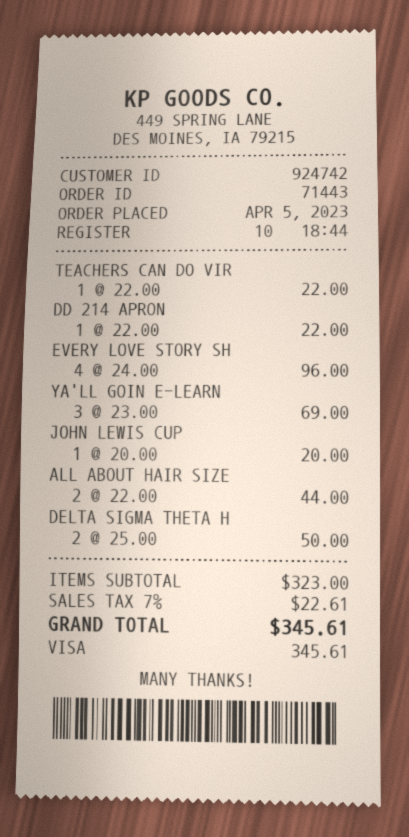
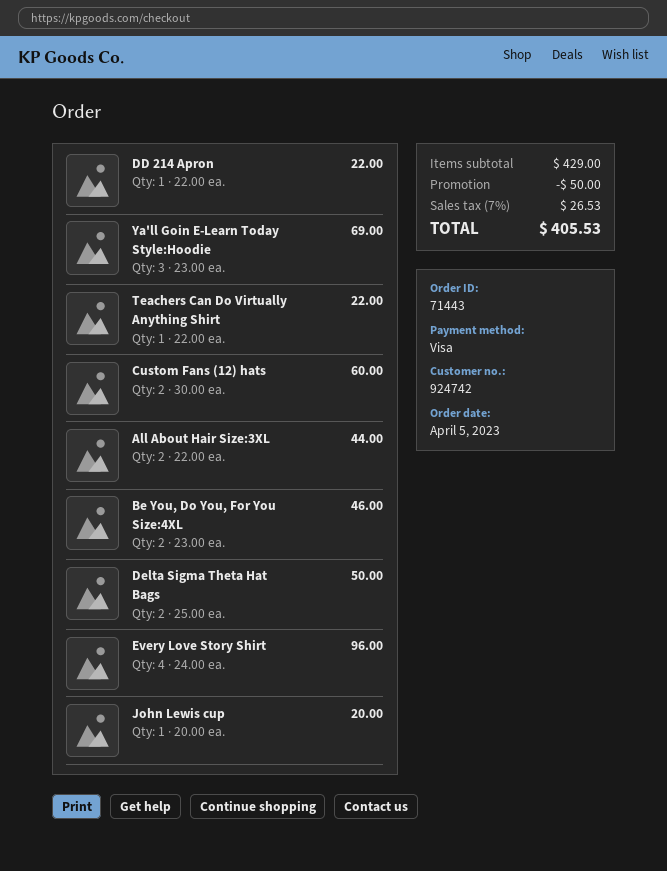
Custom Fans (12) hats: none -> 2 x 30.00 = 60.00
Be You, Do You, For You Size:4XL: none -> 2 x 23.00 = 46.00
subtotal: 323.00 -> 429.00
discount: none -> 50.00
tax: 7% = 22.61 -> 7% = 26.53
total: 345.61 -> 405.53

